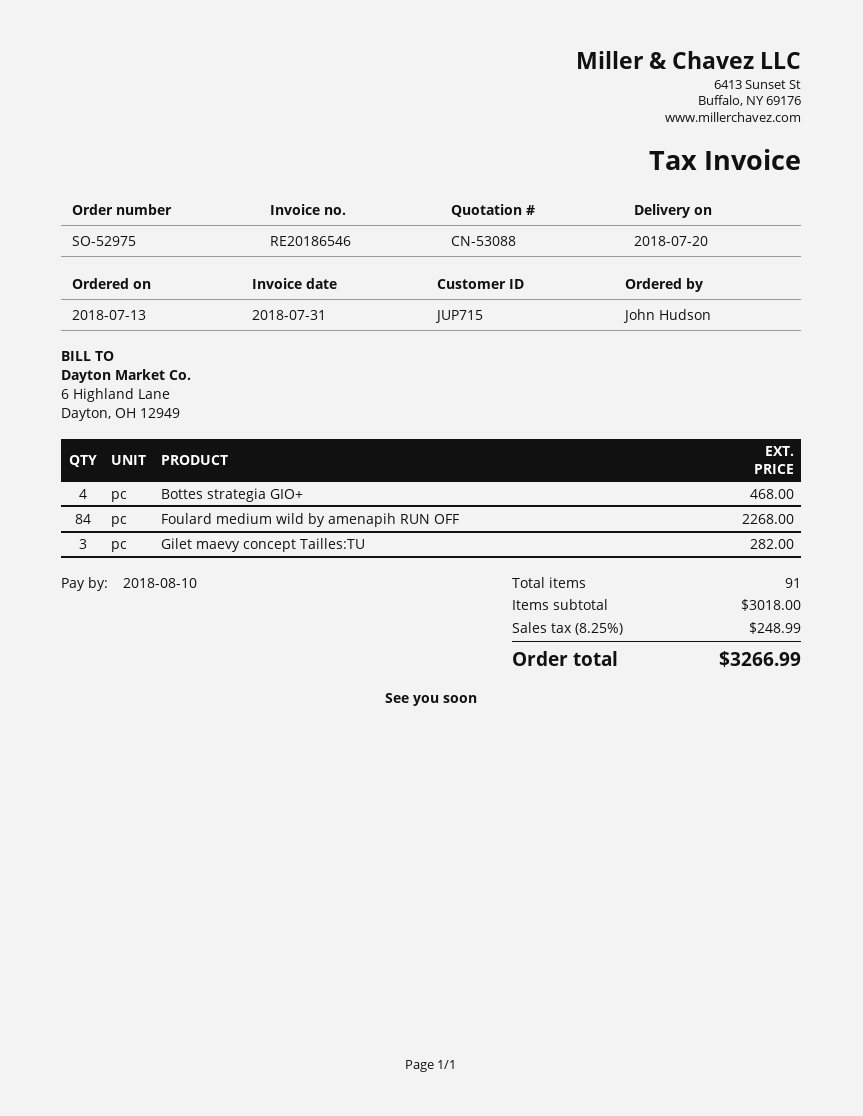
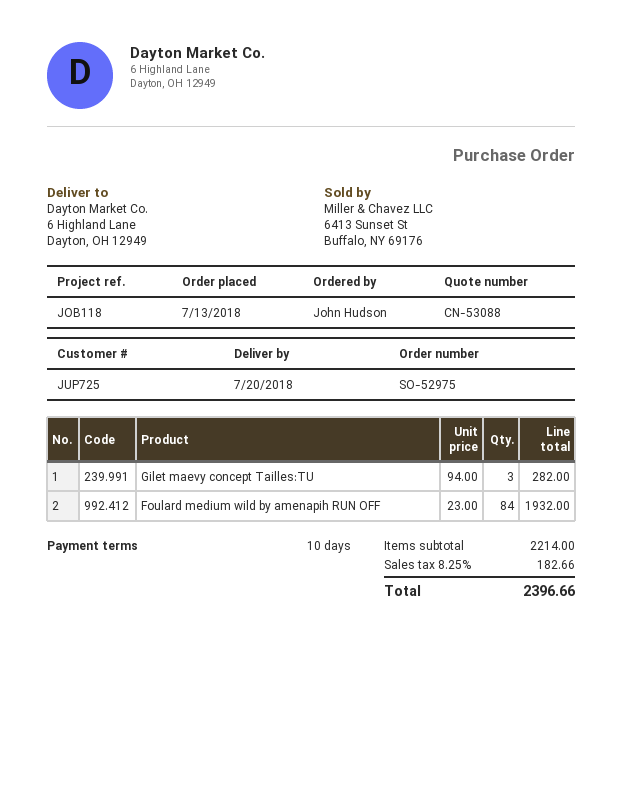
customer number: JUP715 -> JUP725
Bottes strategia GIO+: 4 for 468.00 -> none
Foulard medium wild by amenapih RUN OFF: 84 for 2268.00 -> 84 for 1932.00
subtotal: 3018.00 -> 2214.00
tax: 8.25% = 248.99 -> 8.25% = 182.66
total: 3266.99 -> 2396.66

